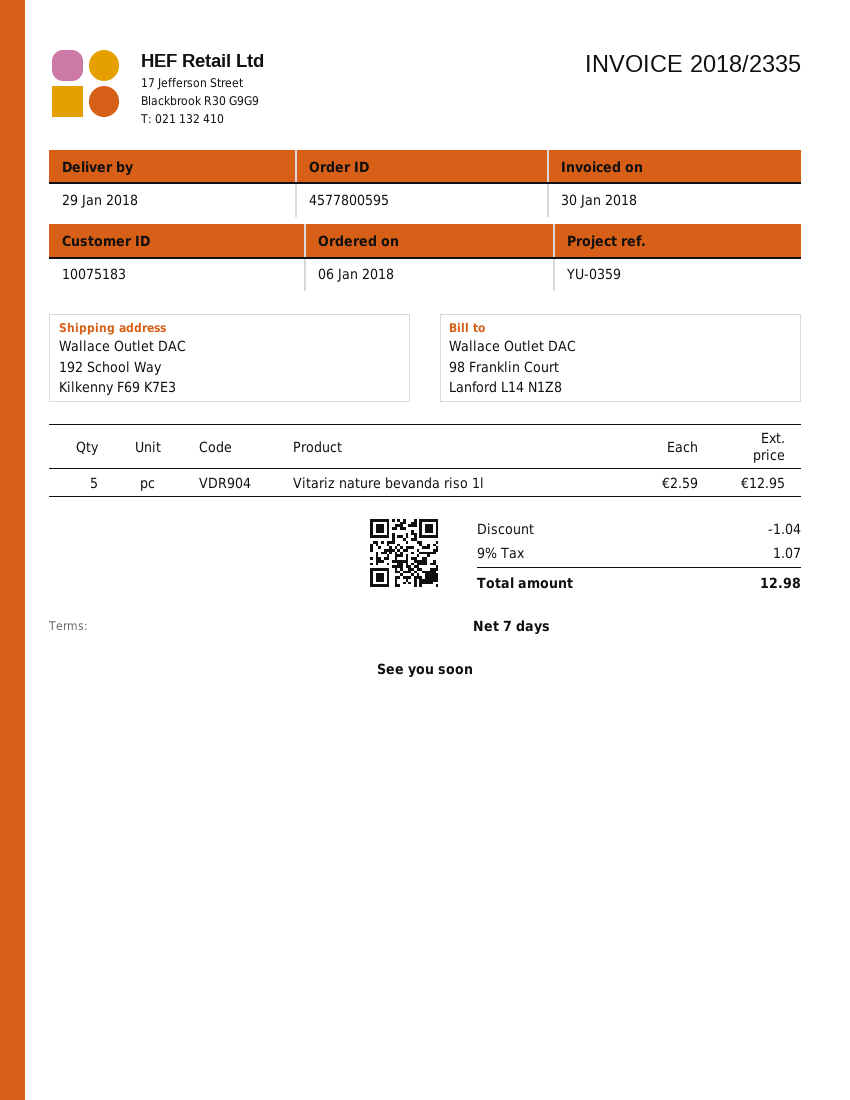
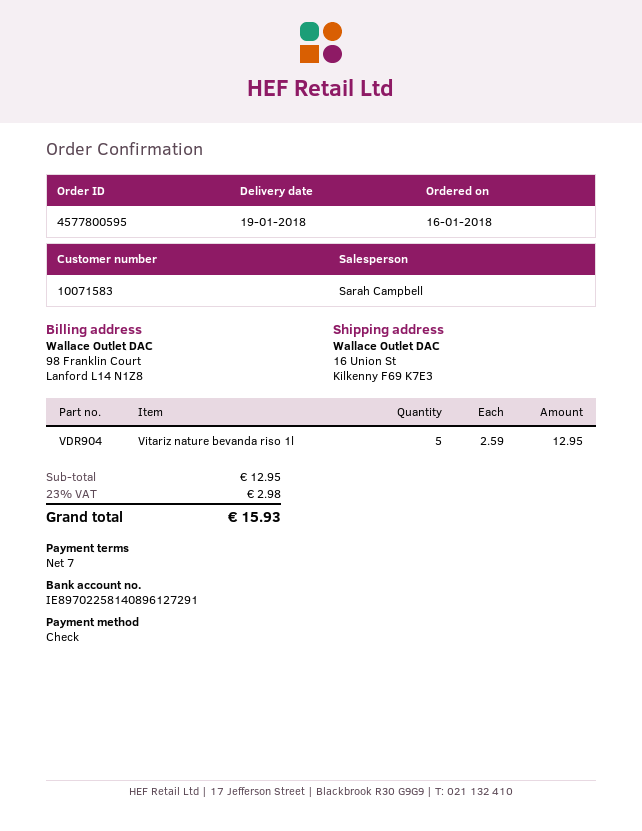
order date: 2018-01-06 -> 2018-01-16
delivery date: 2018-01-29 -> 2018-01-19
customer number: 10075183 -> 10071583
ship to: 192 School Way, Kilkenny F69 K7E3 -> 16 Union St, Kilkenny F69 K7E3
discount: 1.04 -> none
tax: 9% = 1.07 -> 23% = 2.98
total: 12.98 -> 15.93

